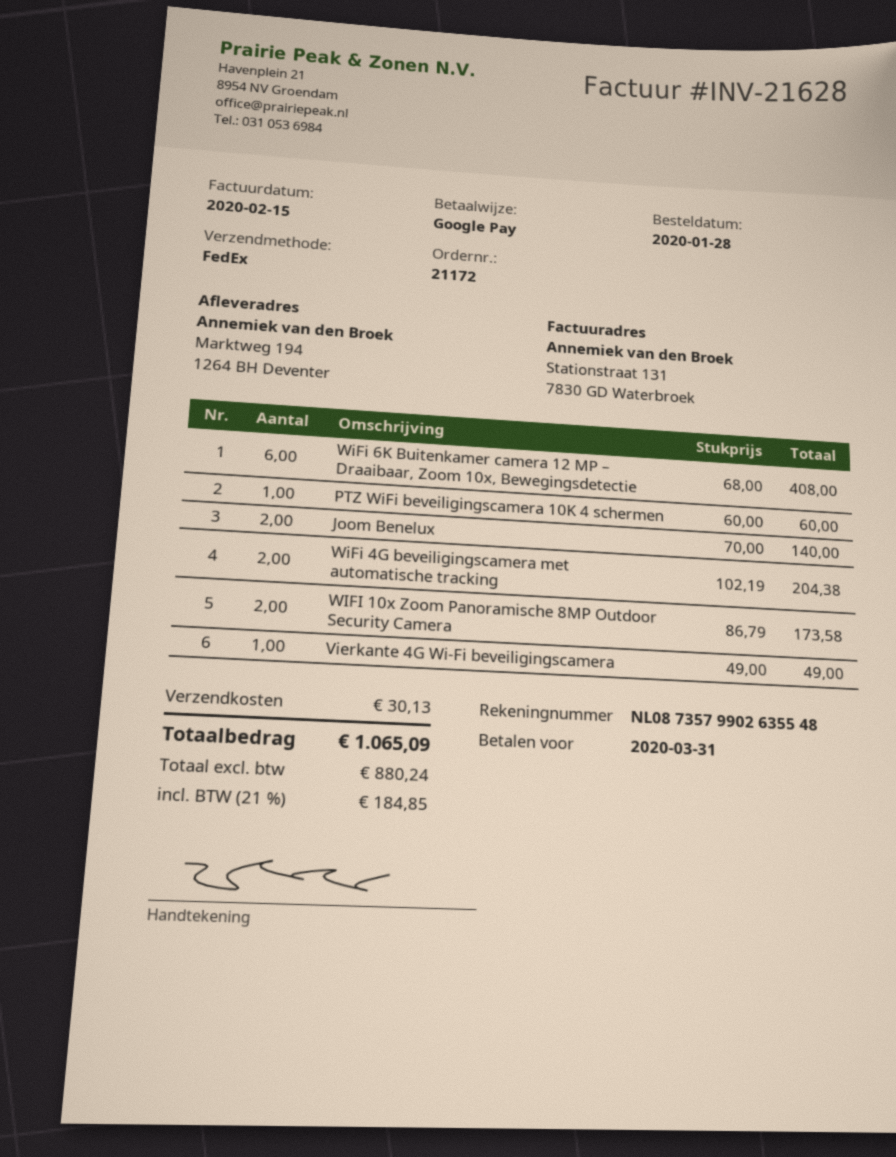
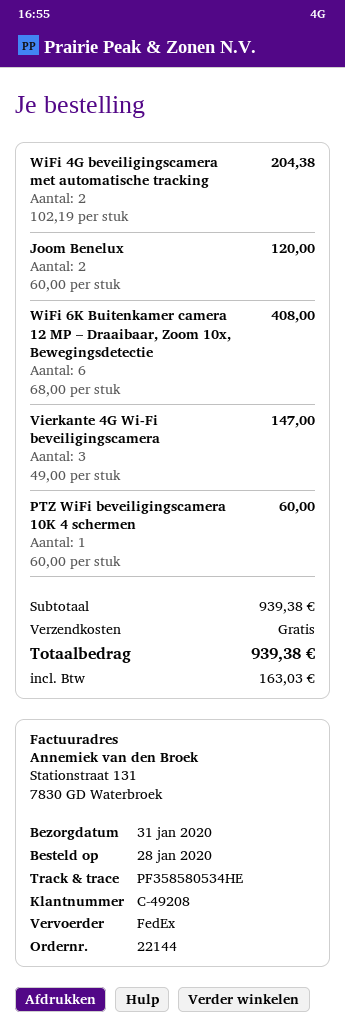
order number: 21172 -> 22144
Joom Benelux: 2 x 70.00 = 140.00 -> 2 x 60.00 = 120.00
WIFI 10x Zoom Panoramische 8MP Outdoor Security Camera: 2 x 86.79 = 173.58 -> none
Vierkante 4G Wi‑Fi beveiligingscamera: 1 x 49.00 = 49.00 -> 3 x 49.00 = 147.00
shipping: 30.13 -> 0.00
tax: 184.85 -> 163.03
total: 1065.09 -> 939.38

